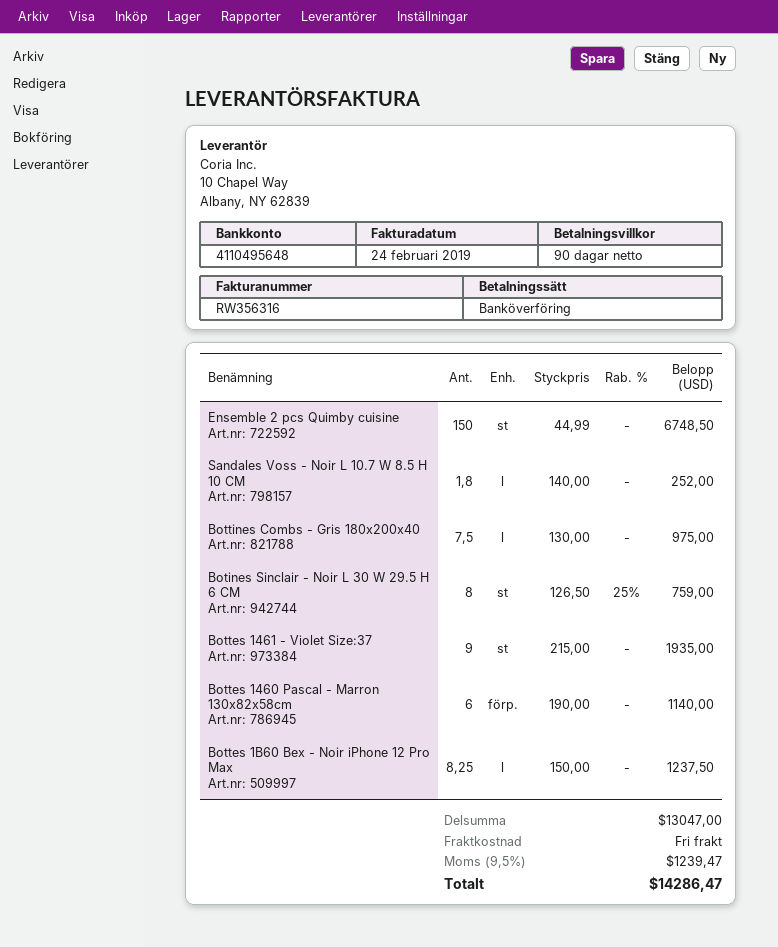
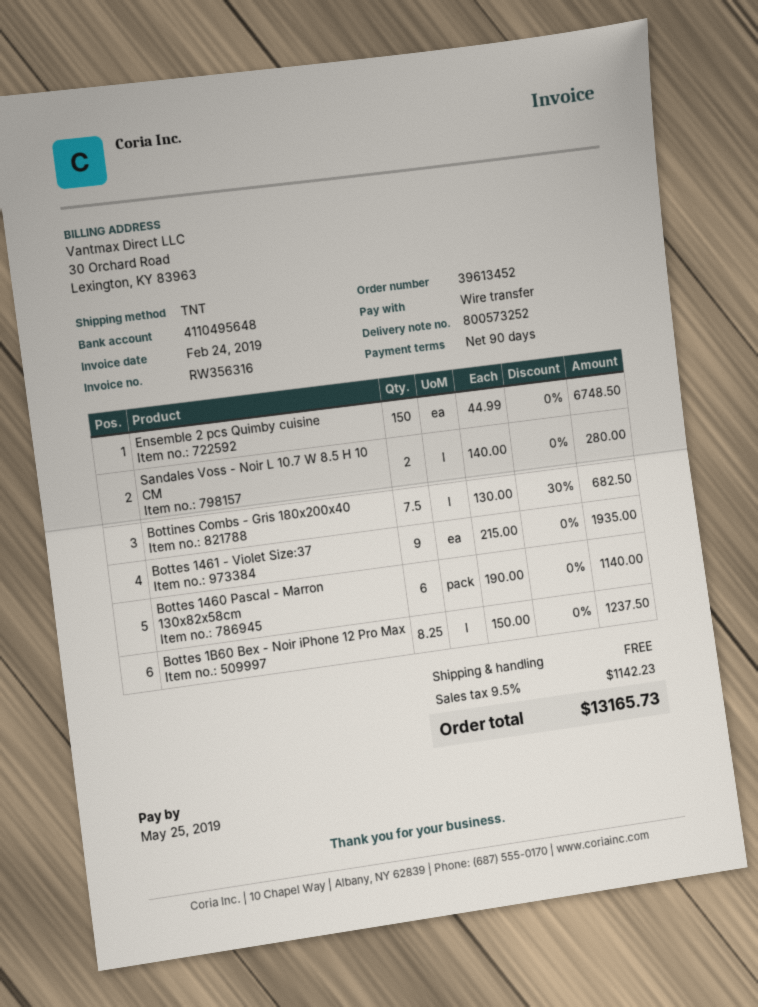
Sandales Voss - Noir L 10.7 W 8.5 H 10 CM: 1.8 x 140.00 = 252.00 -> 2 x 140.00 = 280.00
Bottines Combs - Gris 180x200x40: 7.5 x 130.00 = 975.00 -> 7.5 x 130.00 - 30% = 682.50
Botines Sinclair - Noir L 30 W 29.5 H 6 CM: 8 x 126.50 - 25% = 759.00 -> none
tax: 9.5% = 1239.47 -> 9.5% = 1142.23
total: 14286.47 -> 13165.73

